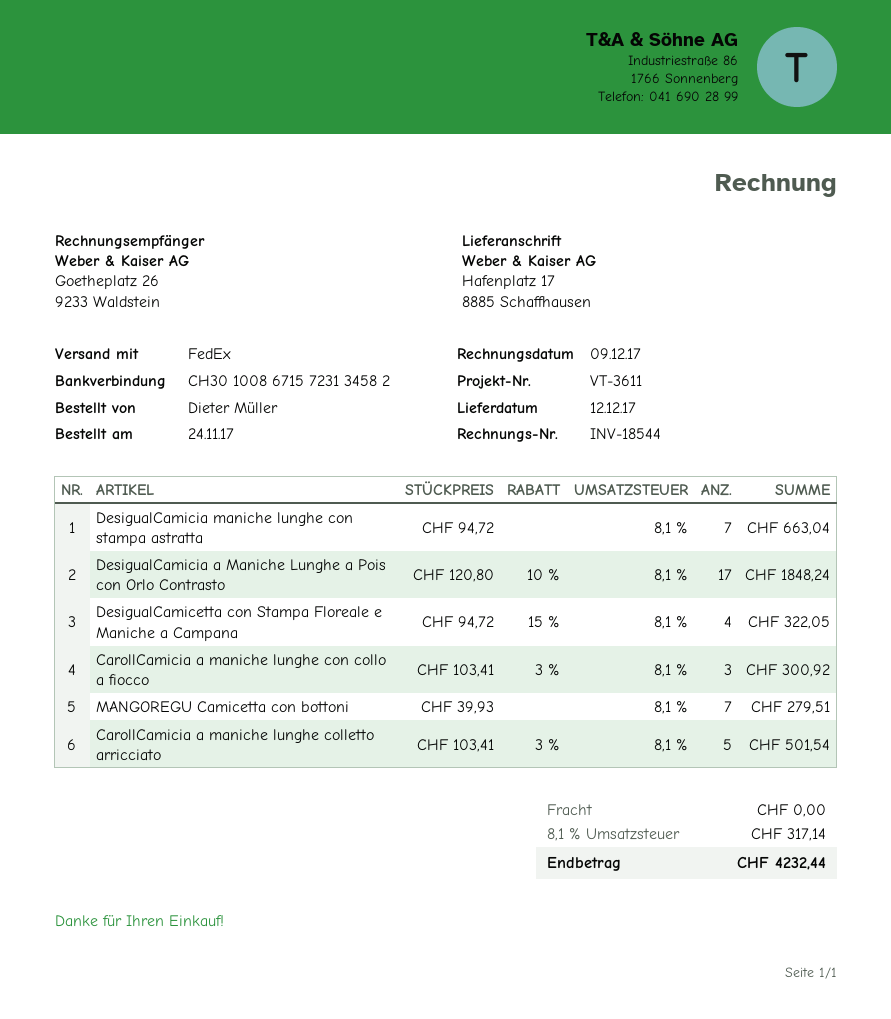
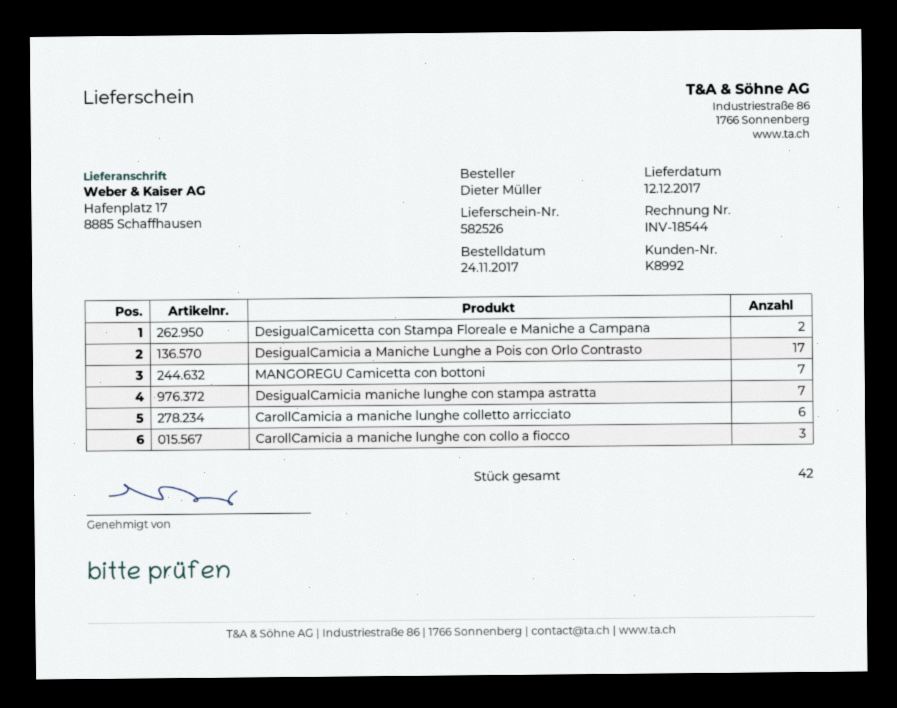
DesigualCamicetta con Stampa Floreale e Maniche a Campana: 4 -> 2
CarollCamicia a maniche lunghe colletto arricciato: 5 -> 6

